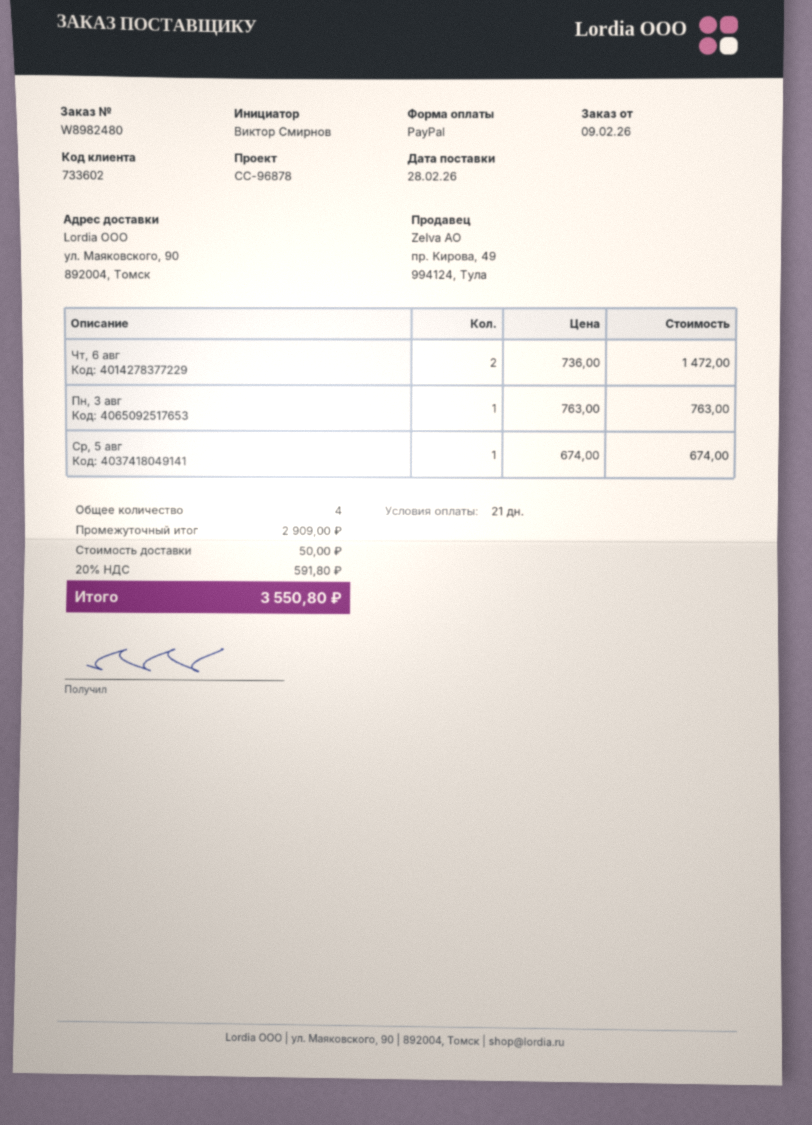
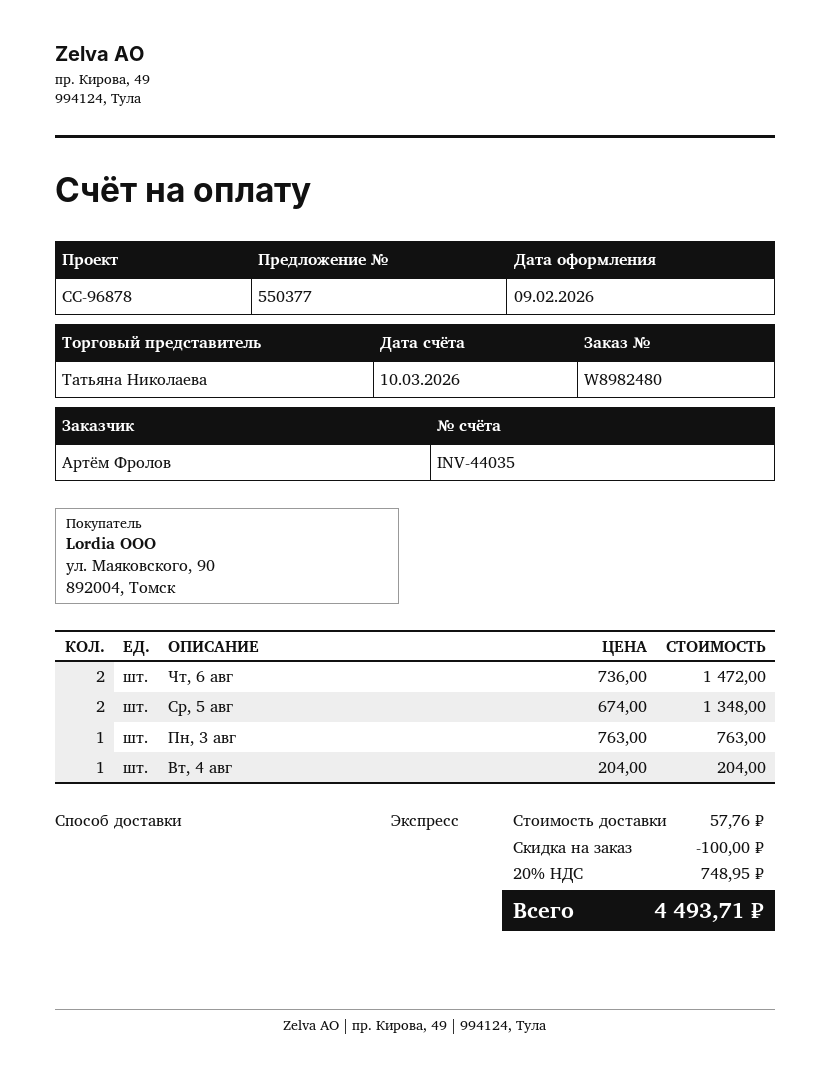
ordered by: Виктор Смирнов -> Артём Фролов
Ср, 5 авг: 1 x 674.00 = 674.00 -> 2 x 674.00 = 1348.00
Вт, 4 авг: none -> 1 x 204.00 = 204.00
discount: none -> 100.00
shipping: 50.00 -> 57.76
tax: 20% = 591.80 -> 20% = 748.95
total: 3550.80 -> 4493.71

